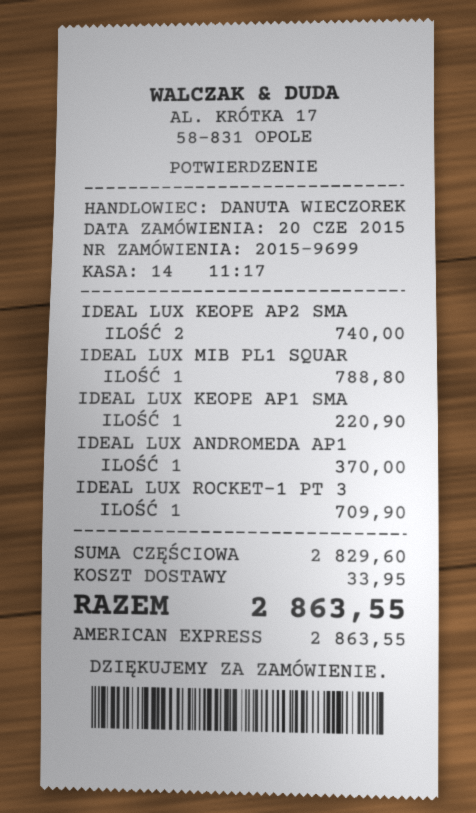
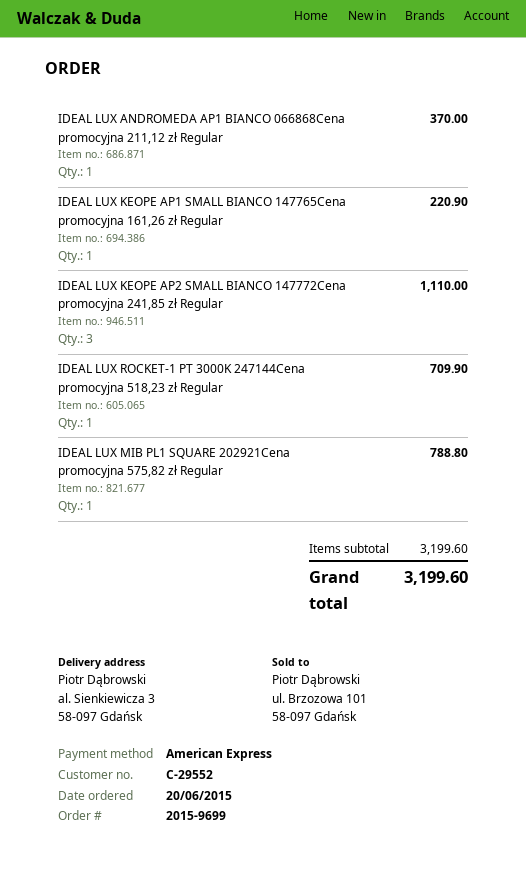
IDEAL LUX KEOPE AP2 SMA: 2 for 740.00 -> 3 for 1110.00
subtotal: 2829.60 -> 3199.60
shipping: 33.95 -> none
total: 2863.55 -> 3199.60

